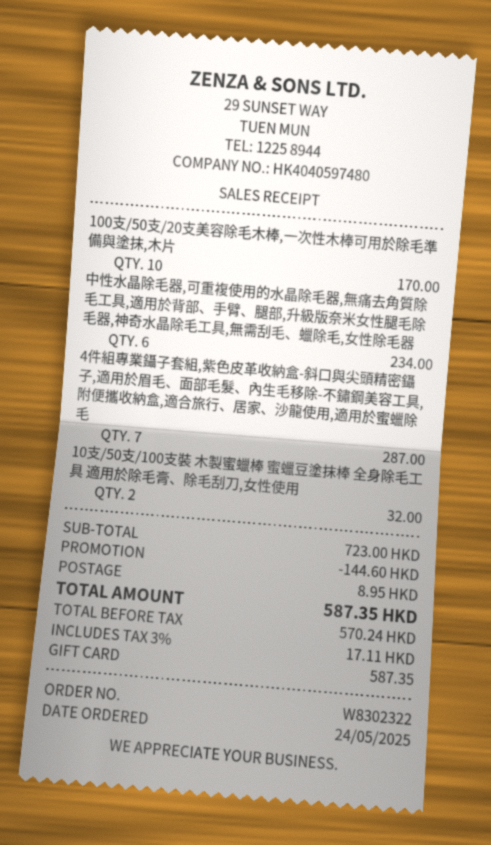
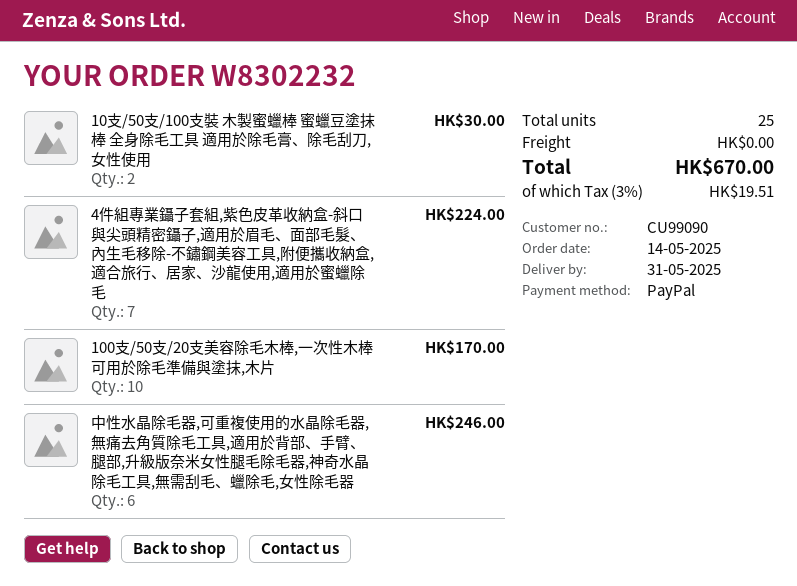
order number: W8302322 -> W8302232
order date: 2025-05-24 -> 2025-05-14
payment method: gift card -> PayPal
中性水晶除毛器,可重複使用的水晶除毛器,無痛去角質除毛工具,適用於背部、手臂、腿部,升級版奈米女性腿毛除毛器,神奇水晶除毛工具,無需刮毛、蠟除毛,女性除毛器: 6 for 234.00 -> 6 for 246.00
4件組專業鑷子套組,紫色皮革收納盒-斜口與尖頭精密鑷子,適用於眉毛、面部毛髮、內生毛移除-不鏽鋼美容工具,附便攜收納盒,適合旅行、居家、沙龍使用,適用於蜜蠟除毛: 7 for 287.00 -> 7 for 224.00
10支/50支/100支裝 木製蜜蠟棒 蜜蠟豆塗抹棒 全身除毛工具 適用於除毛膏、除毛刮刀,女性使用: 2 for 32.00 -> 2 for 30.00
discount: 144.60 -> none
shipping: 8.95 -> 0.00
tax: 3% = 17.11 -> 3% = 19.51
total: 587.35 -> 670.00

